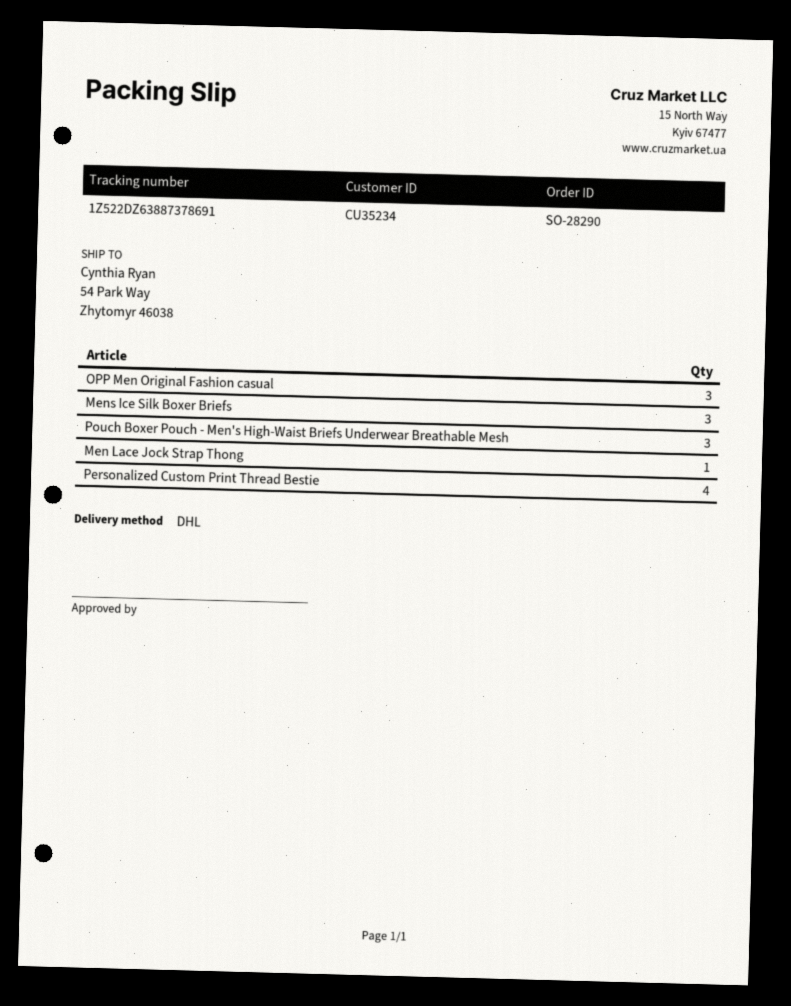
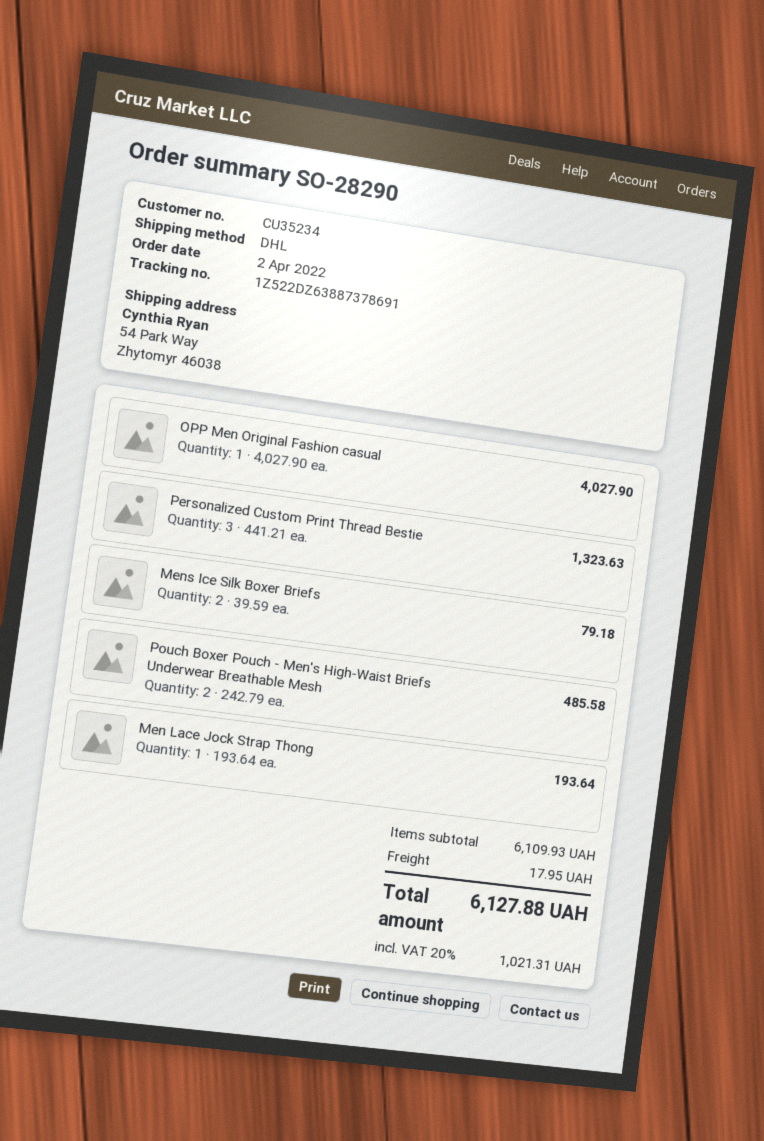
OPP Men Original Fashion casual: 3 -> 1
Mens Ice Silk Boxer Briefs: 3 -> 2
Pouch Boxer Pouch - Men's High-Waist Briefs Underwear Breathable Mesh: 3 -> 2
Personalized Custom Print Thread Bestie: 4 -> 3

